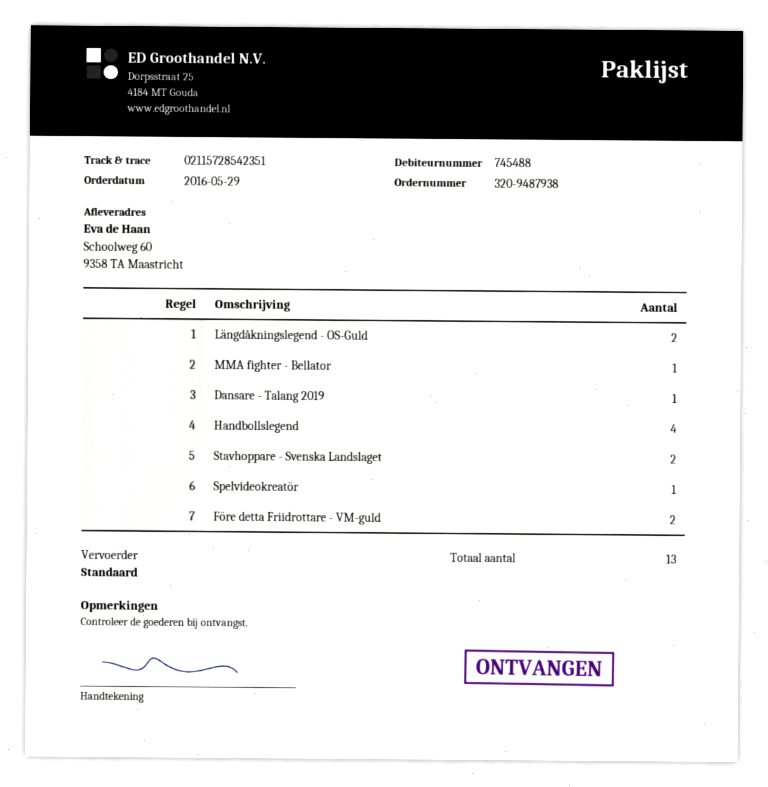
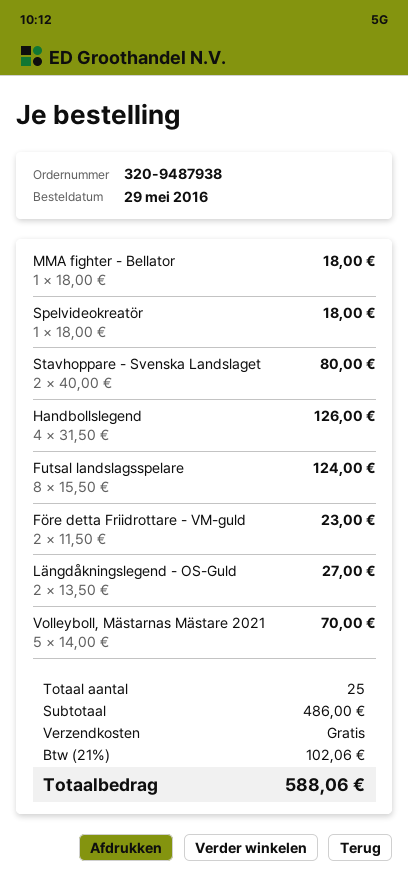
Dansare - Talang 2019: 1 -> none
Futsal landslagsspelare: none -> 8
Volleyboll, Mästarnas Mästare 2021: none -> 5
total quantity: 13 -> 25

